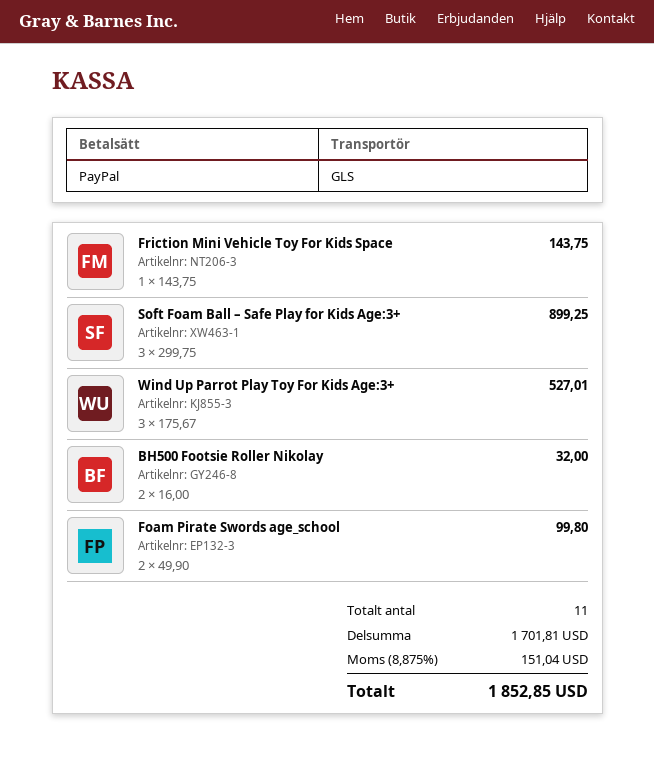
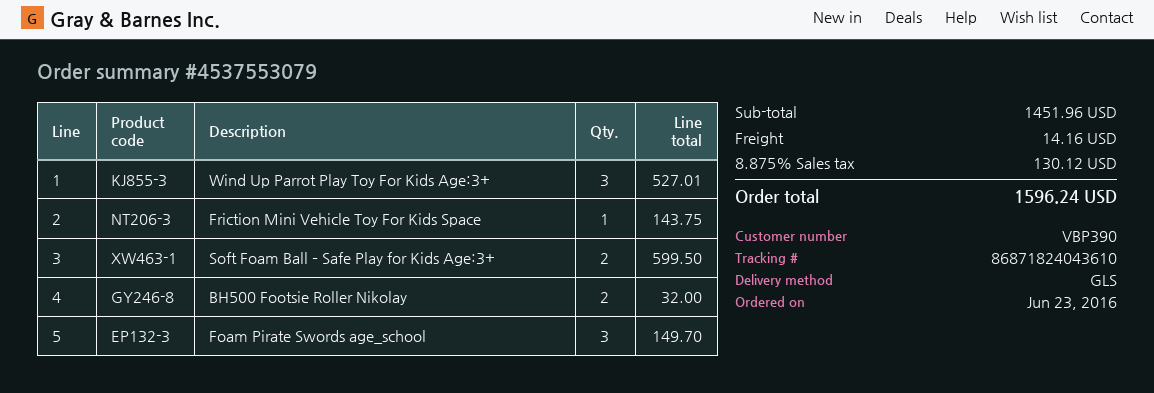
Soft Foam Ball – Safe Play for Kids Age:3+: 3 for 899.25 -> 2 for 599.50
Foam Pirate Swords age_school: 2 for 99.80 -> 3 for 149.70
subtotal: 1701.81 -> 1451.96
shipping: none -> 14.16
tax: 8.875% = 151.04 -> 8.875% = 130.12
total: 1852.85 -> 1596.24

